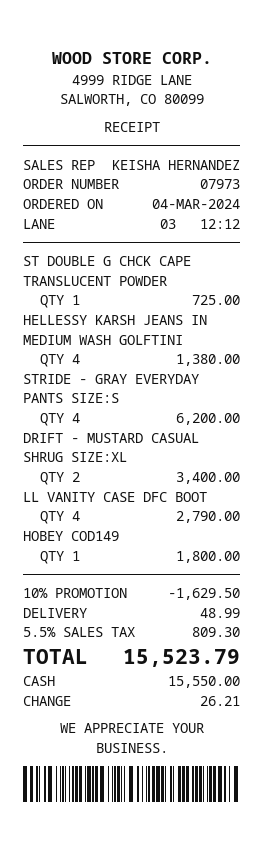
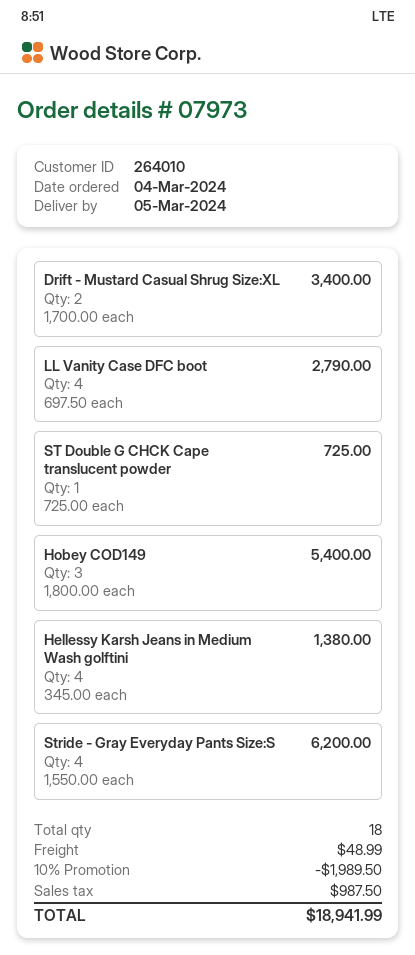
HOBEY COD149: 1 for 1800.00 -> 3 for 5400.00
discount: 10% = 1629.50 -> 10% = 1989.50
tax: 809.30 -> 987.50
total: 15523.79 -> 18941.99

